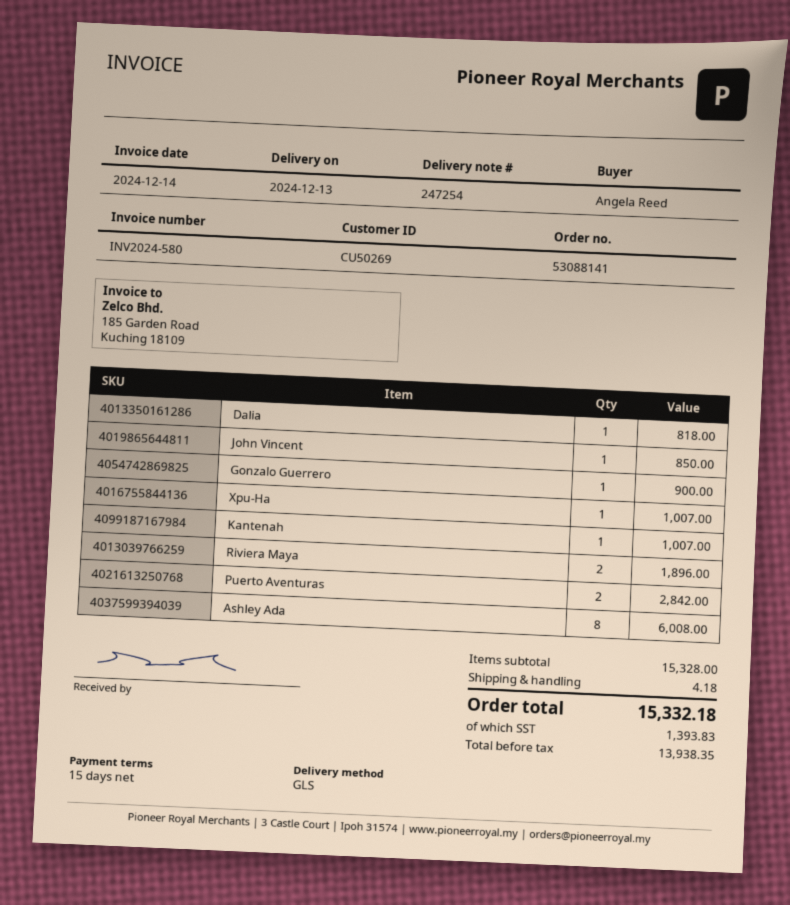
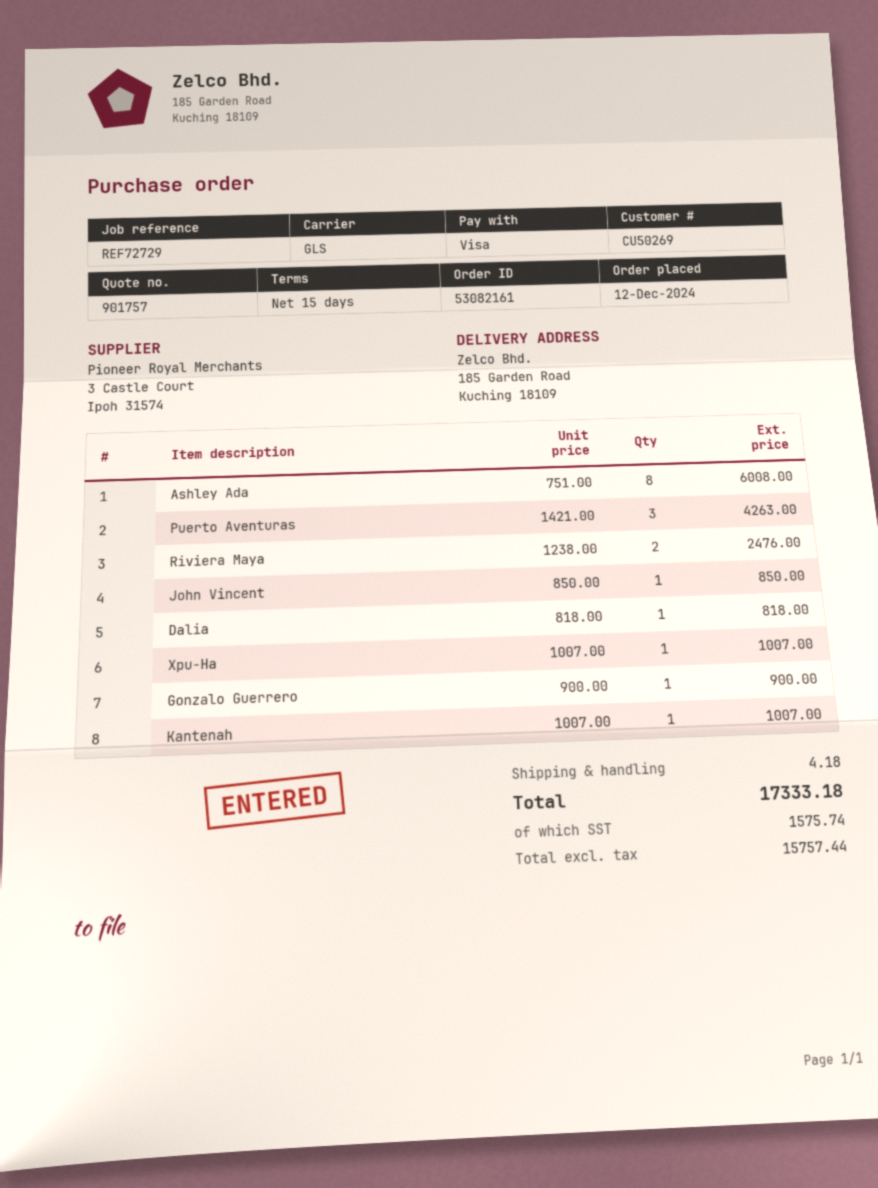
order number: 53088141 -> 53082161
Riviera Maya: 2 for 1896.00 -> 2 for 2476.00
Puerto Aventuras: 2 for 2842.00 -> 3 for 4263.00
net: 13938.35 -> 15757.44
tax: 1393.83 -> 1575.74
total: 15332.18 -> 17333.18

